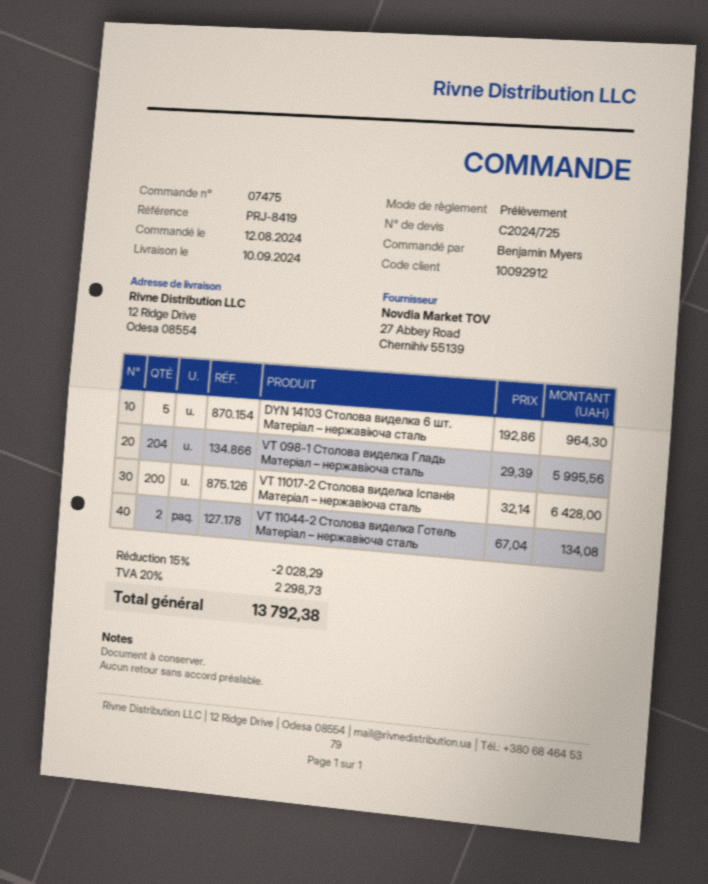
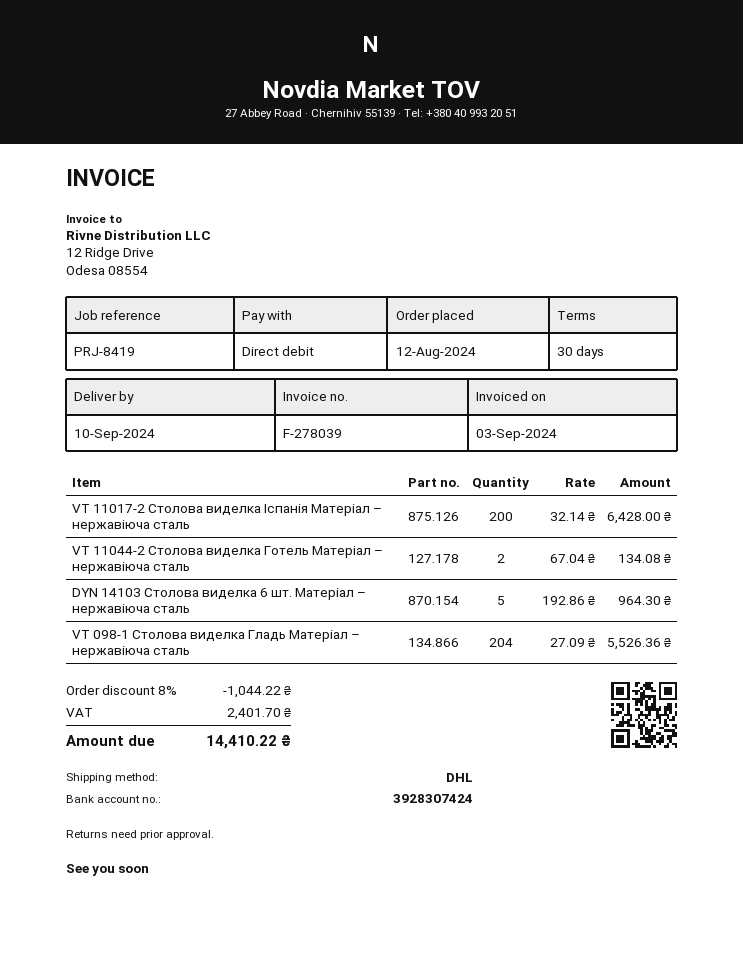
VT 098-1 Столова виделка Гладь Матеріал – нержавіюча сталь: 204 x 29.39 = 5995.56 -> 204 x 27.09 = 5526.36
discount: 15% = 2028.29 -> 8% = 1044.22
tax: 2298.73 -> 2401.70
total: 13792.38 -> 14410.22

